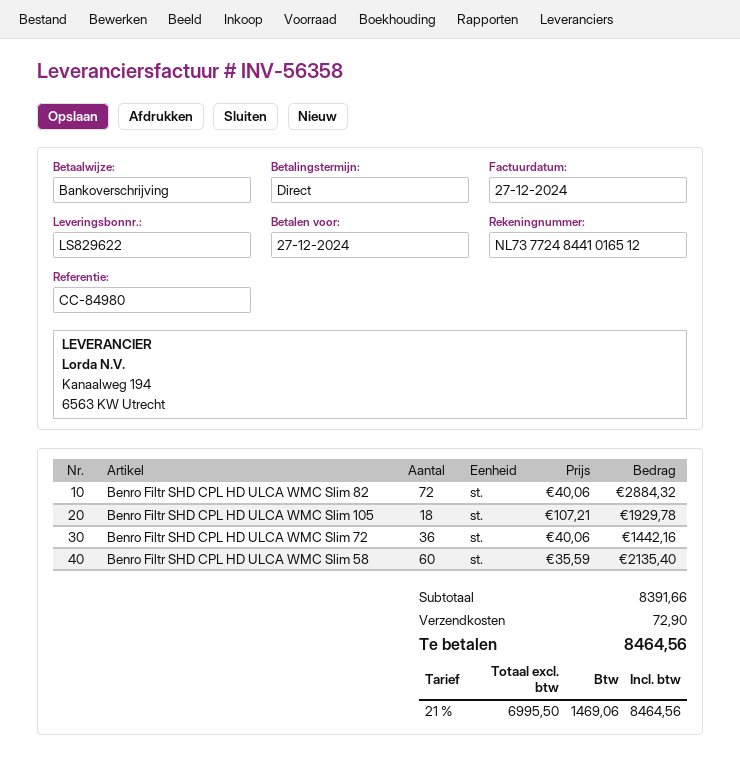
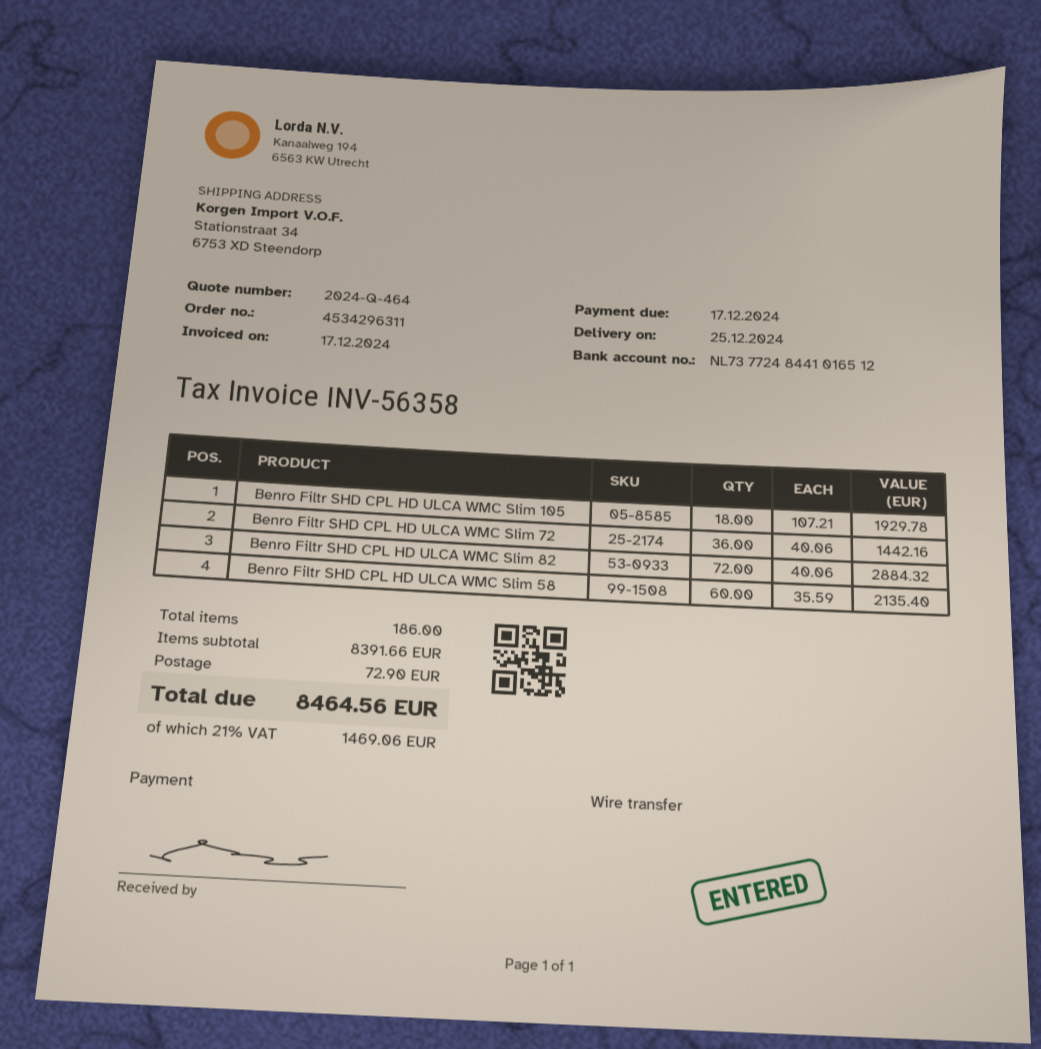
invoice date: 2024-12-27 -> 2024-12-17
due date: 2024-12-27 -> 2024-12-17

